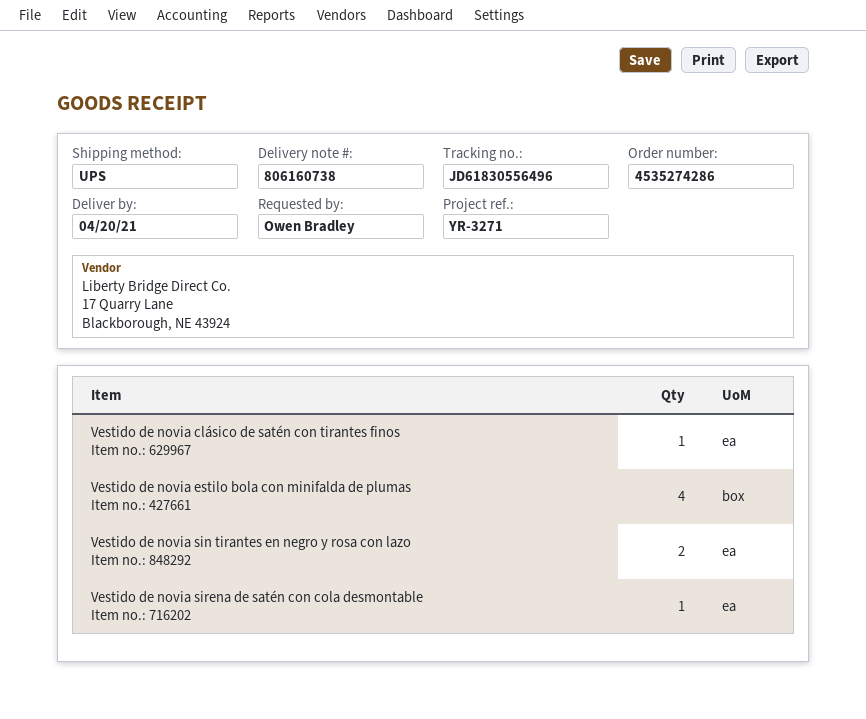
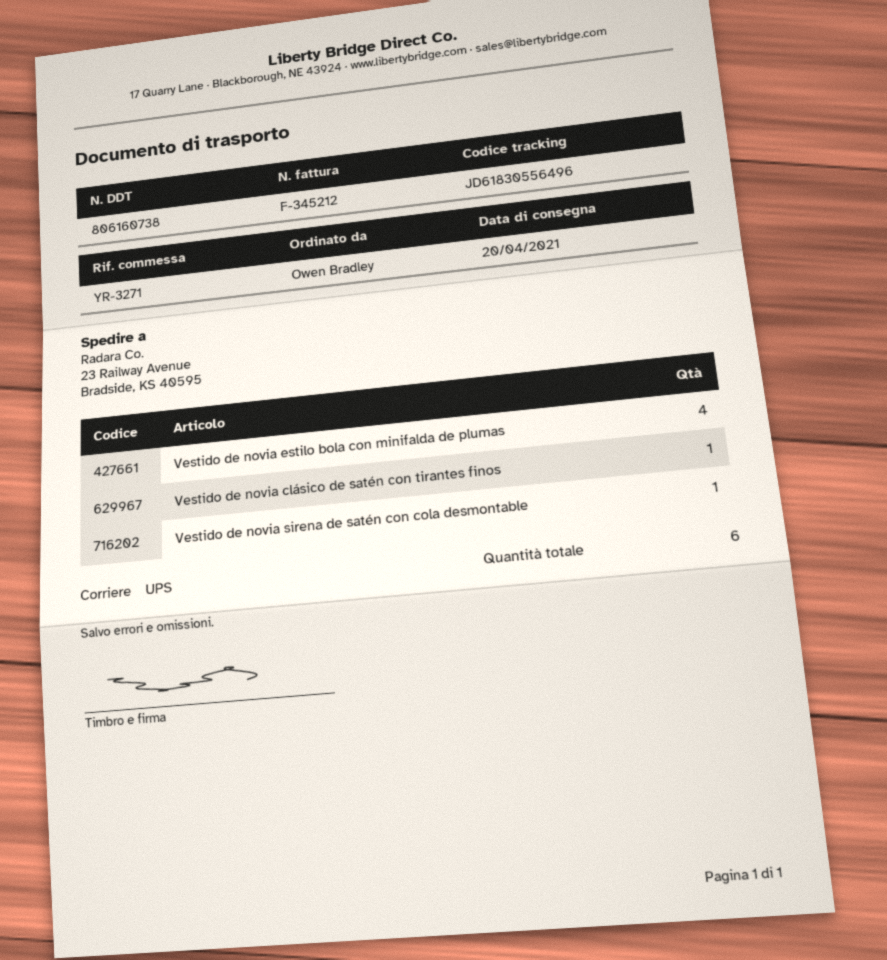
Vestido de novia sin tirantes en negro y rosa con lazo: 2 -> none

